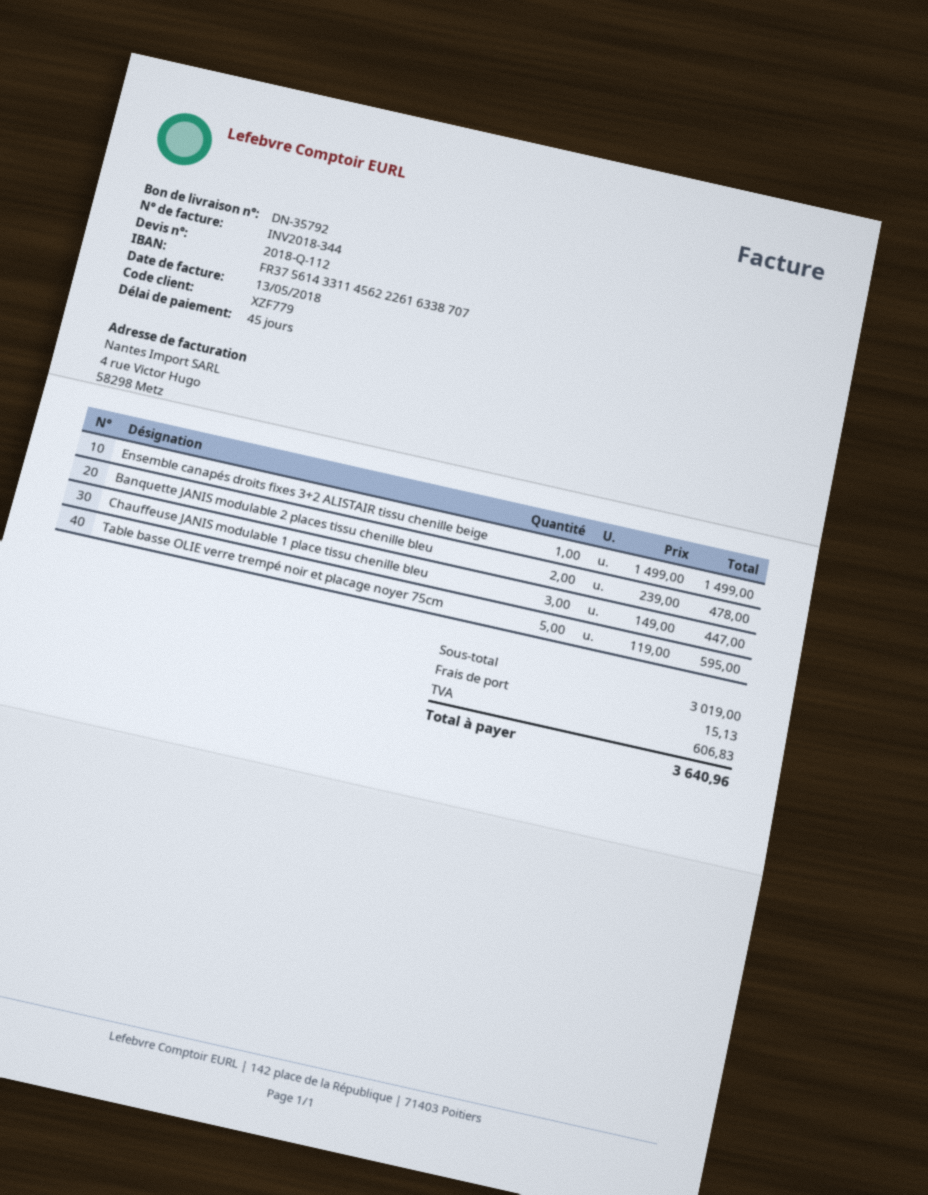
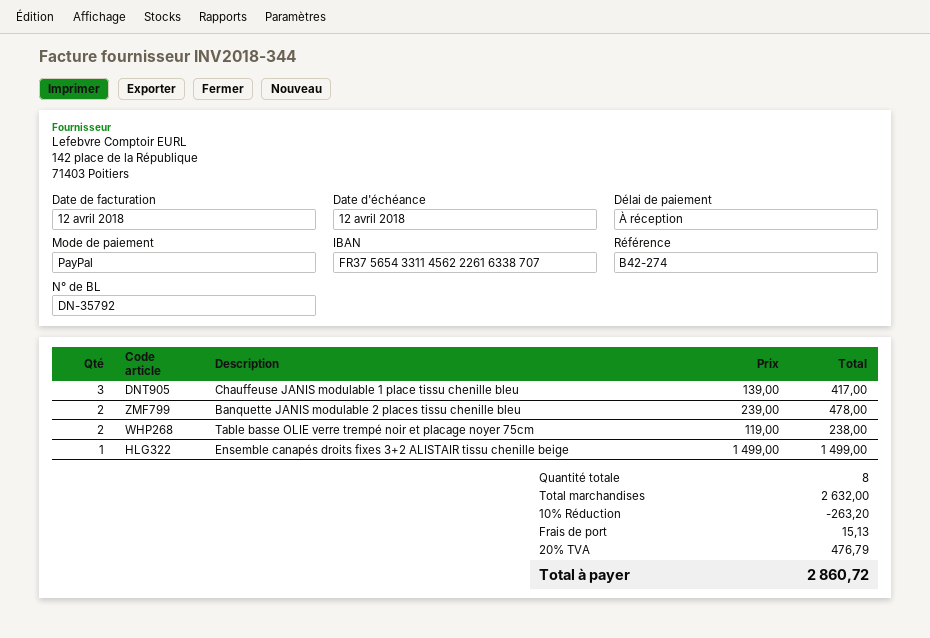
invoice date: 2018-05-13 -> 2018-04-12
payment terms: 45 days -> on receipt
bank account: FR3756143311456222616338707 -> FR3756543311456222616338707
Chauffeuse JANIS modulable 1 place tissu chenille bleu: 3 x 149.00 = 447.00 -> 3 x 139.00 = 417.00
Table basse OLIE verre trempé noir et placage noyer 75cm: 5 x 119.00 = 595.00 -> 2 x 119.00 = 238.00
subtotal: 3019.00 -> 2632.00
discount: none -> 10% = 263.20
tax: 606.83 -> 476.79
total: 3640.96 -> 2860.72

